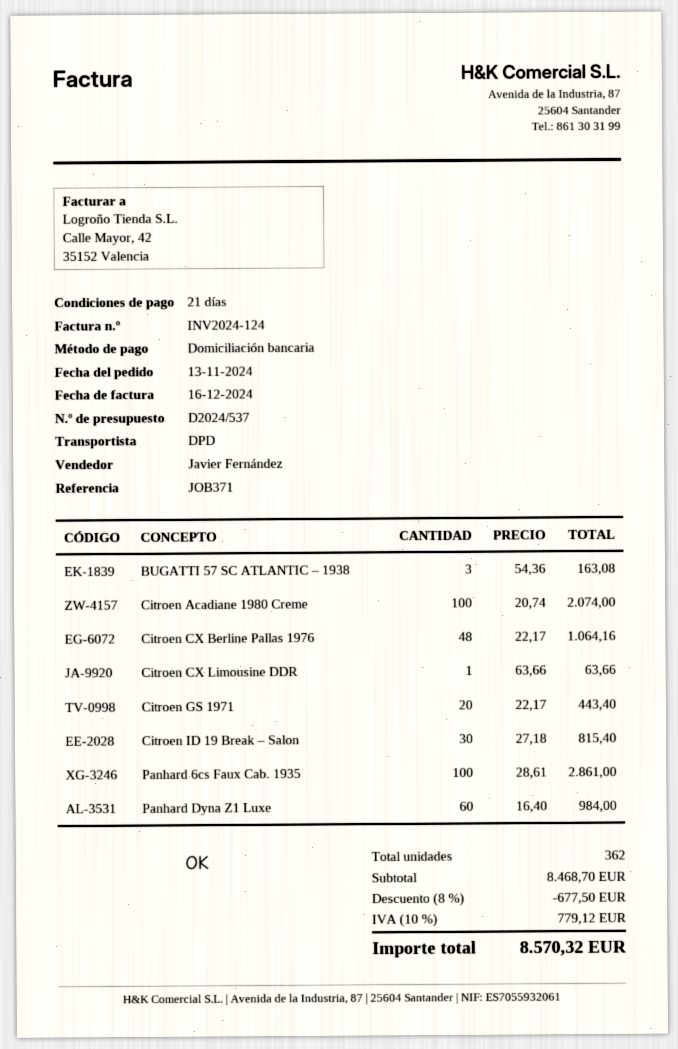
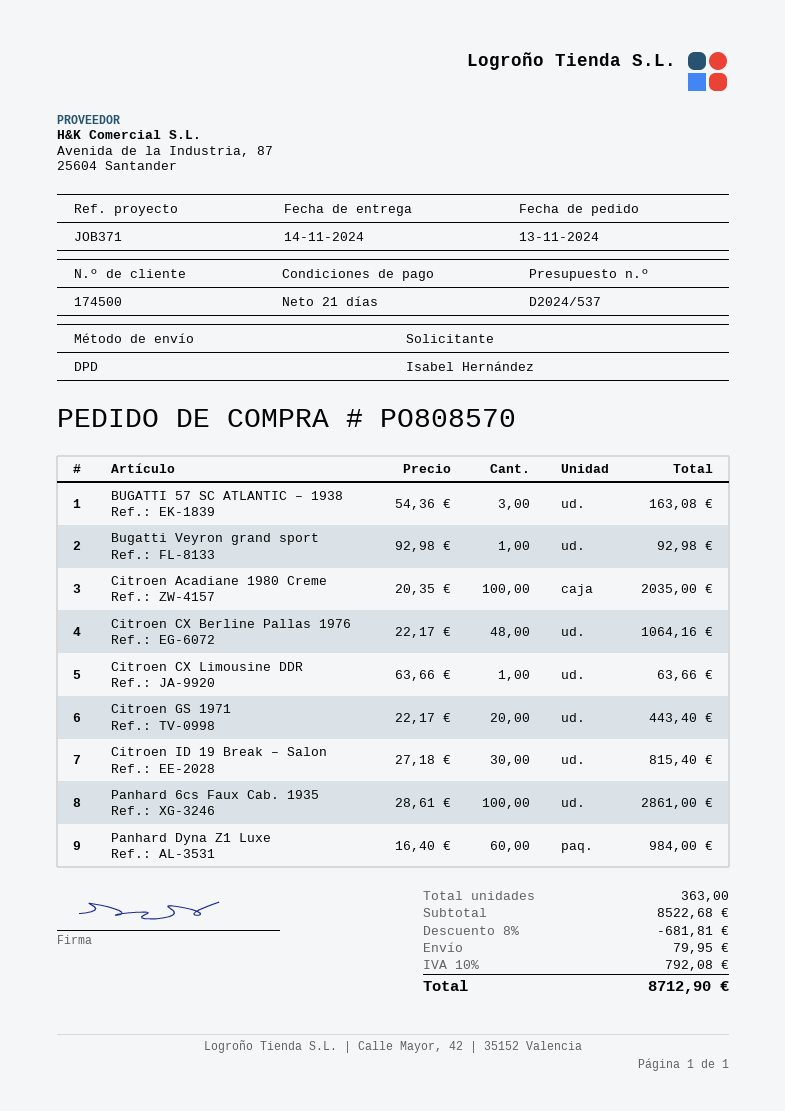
Citroen Acadiane 1980 Creme: 100 x 20.74 = 2074.00 -> 100 x 20.35 = 2035.00
Bugatti Veyron grand sport: none -> 1 x 92.98 = 92.98
total quantity: 362 -> 363
subtotal: 8468.70 -> 8522.68
discount: 8% = 677.50 -> 8% = 681.81
shipping: none -> 79.95
tax: 10% = 779.12 -> 10% = 792.08
total: 8570.32 -> 8712.90

